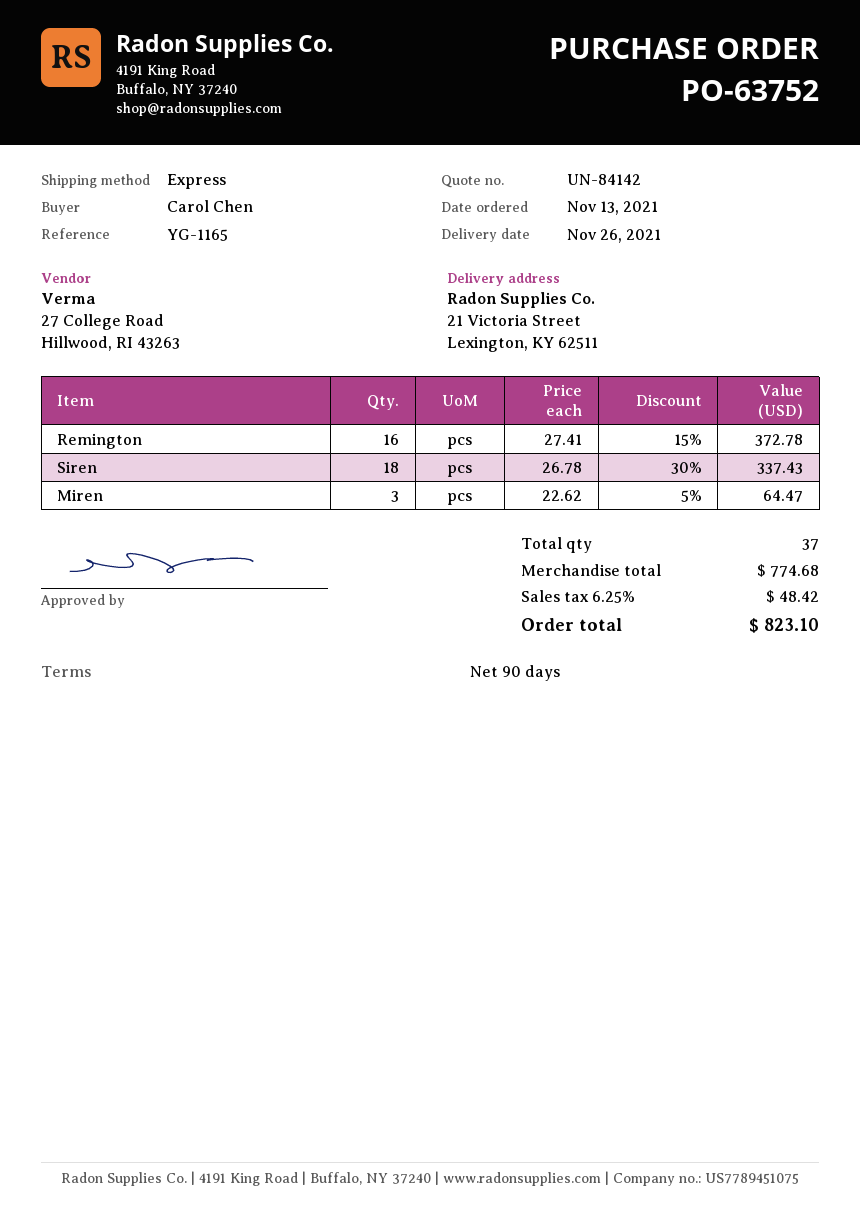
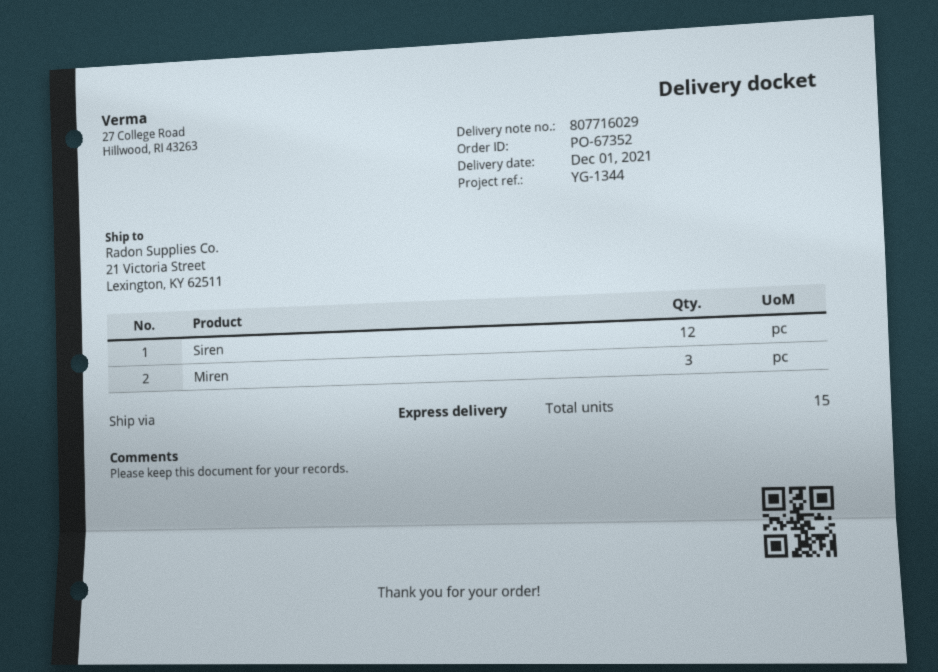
order number: PO-63752 -> PO-67352
delivery date: 2021-11-26 -> 2021-12-01
reference: YG-1165 -> YG-1344
Remington: 16 -> none
Siren: 18 -> 12
total quantity: 37 -> 15

